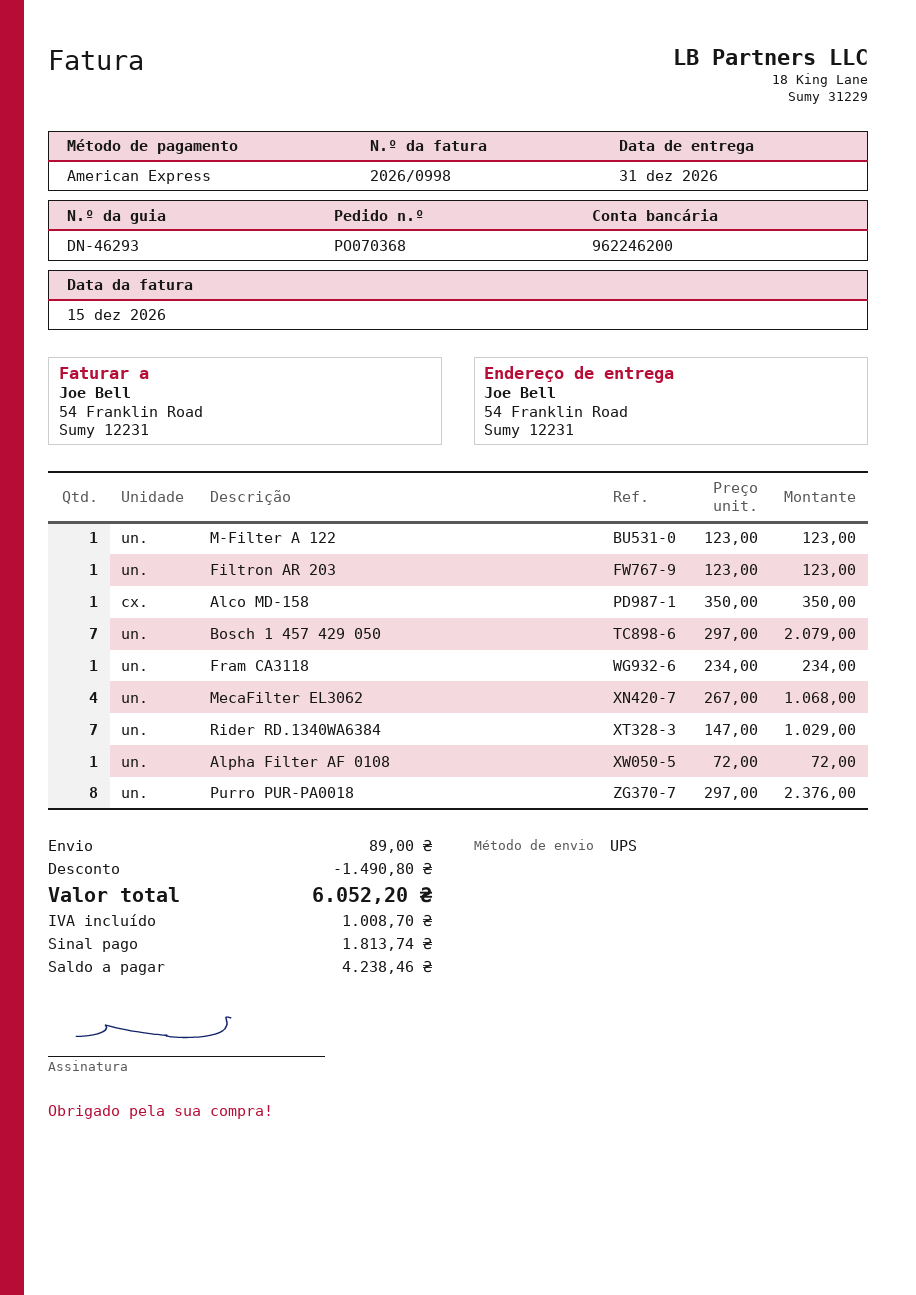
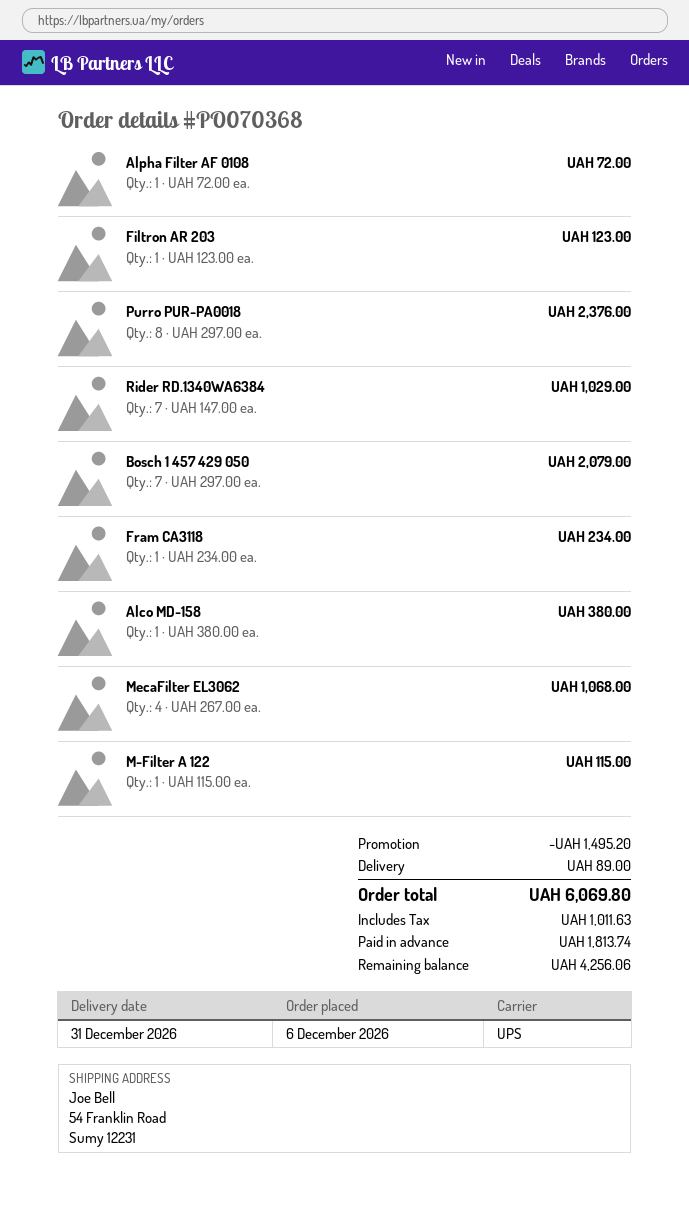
M-Filter A 122: 1 x 123.00 = 123.00 -> 1 x 115.00 = 115.00
Alco MD-158: 1 x 350.00 = 350.00 -> 1 x 380.00 = 380.00
discount: 1490.80 -> 1495.20
tax: 1008.70 -> 1011.63
total: 6052.20 -> 6069.80
balance: 4238.46 -> 4256.06

